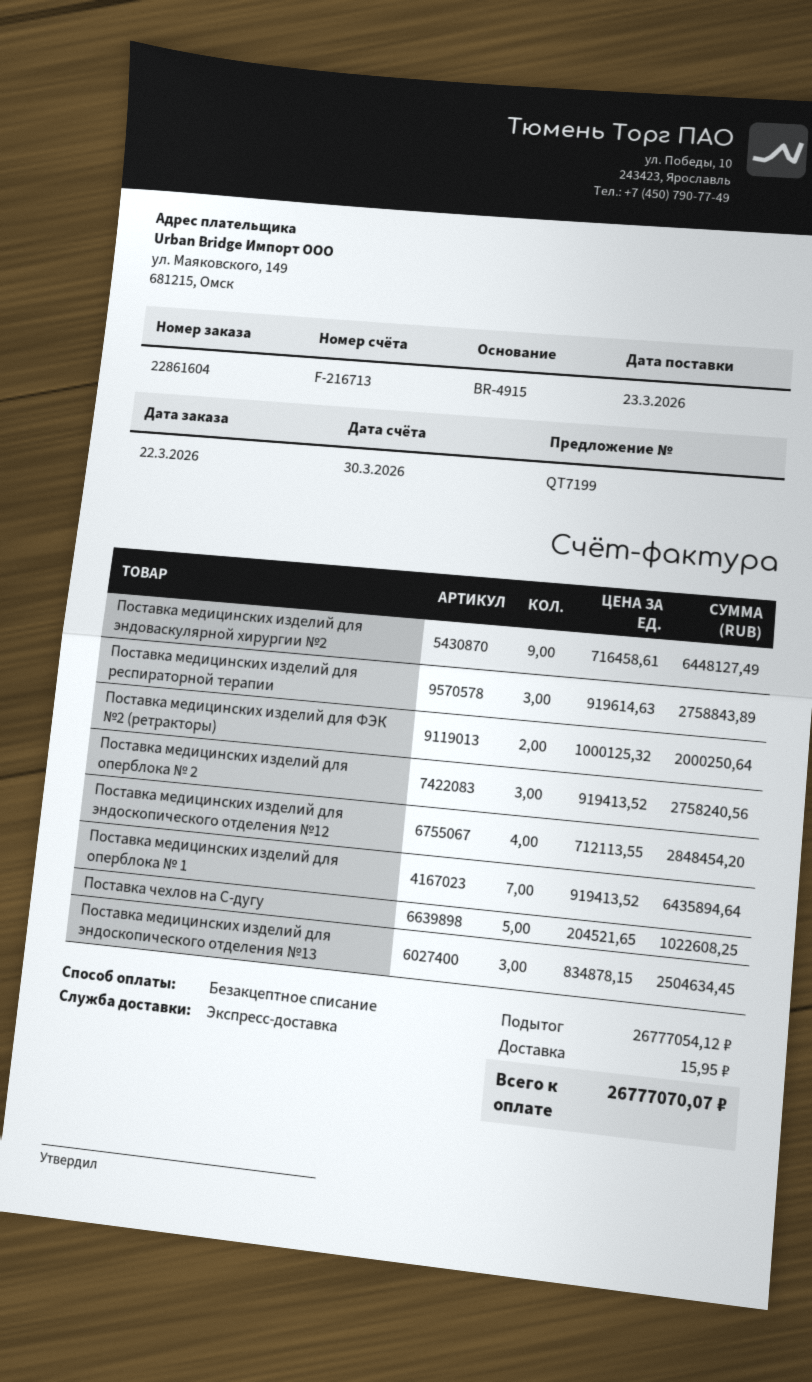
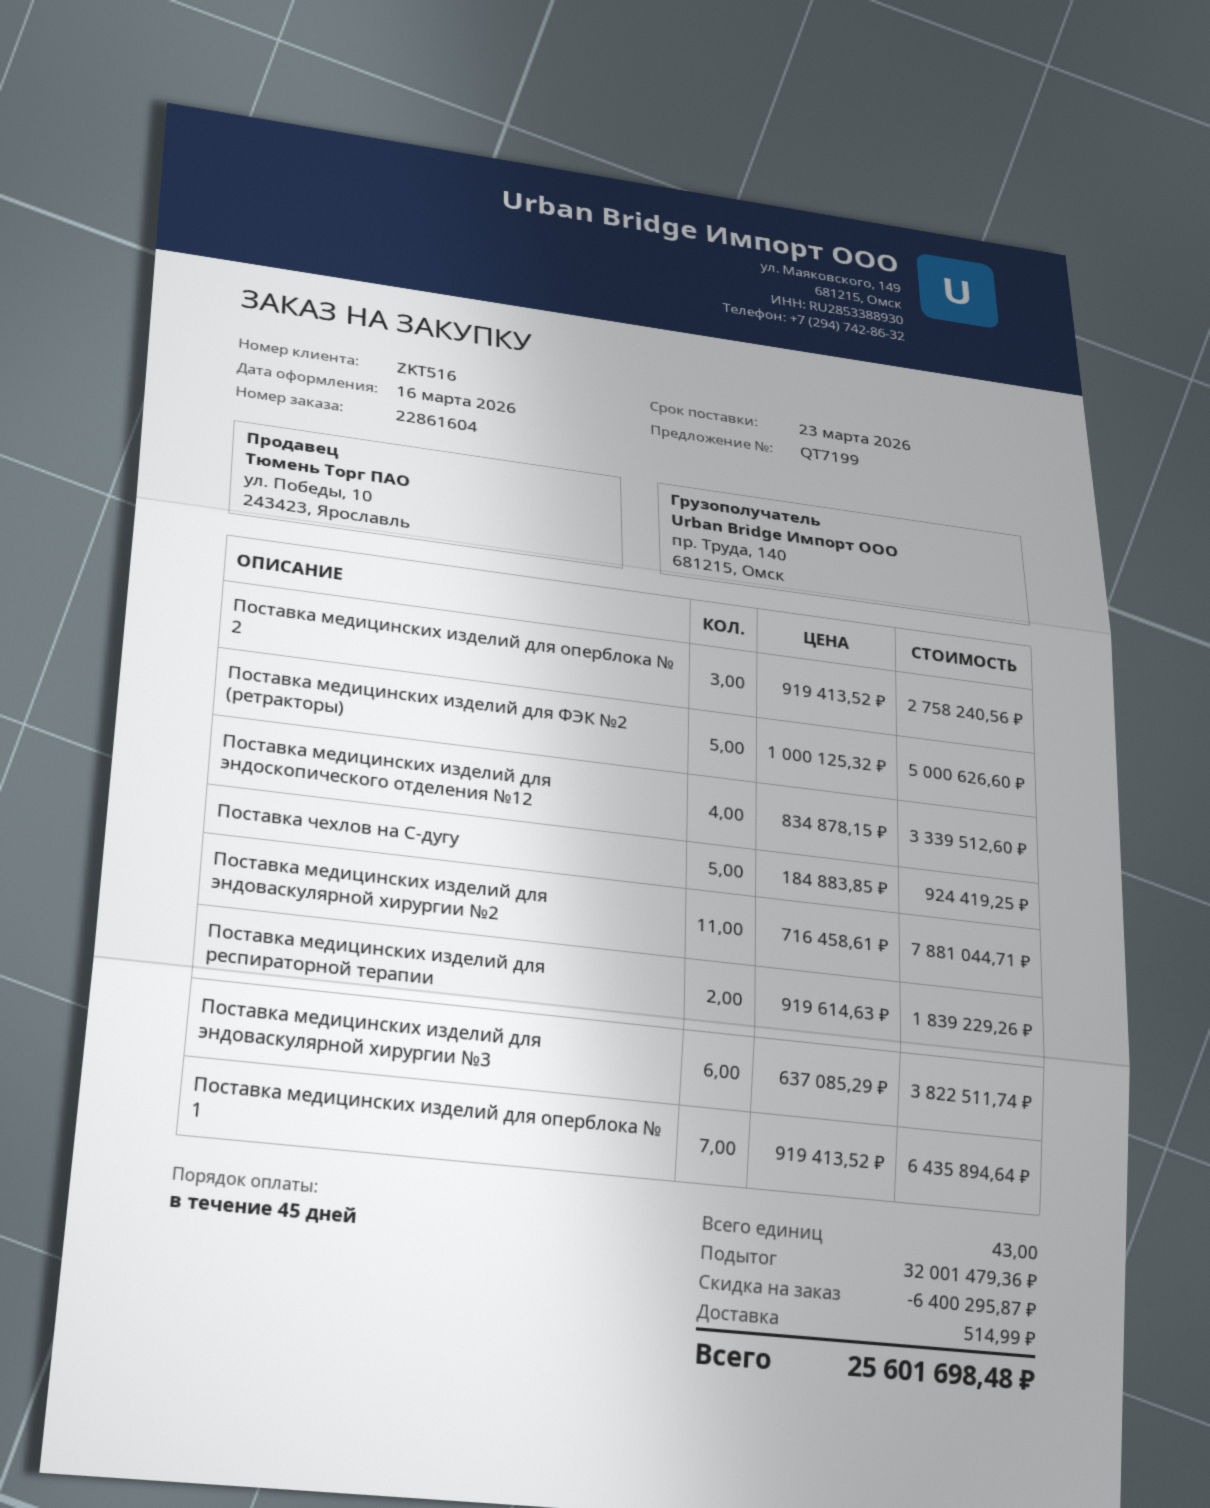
order date: 2026-03-22 -> 2026-03-16
Поставка медицинских изделий для эндоваскулярной хирургии №2: 9 x 716458.61 = 6448127.49 -> 11 x 716458.61 = 7881044.71
Поставка медицинских изделий для респираторной терапии: 3 x 919614.63 = 2758843.89 -> 2 x 919614.63 = 1839229.26
Поставка медицинских изделий для ФЭК №2 (ретракторы): 2 x 1000125.32 = 2000250.64 -> 5 x 1000125.32 = 5000626.60
Поставка медицинских изделий для эндоскопического отделения №12: 4 x 712113.55 = 2848454.20 -> 4 x 834878.15 = 3339512.60
Поставка чехлов на С-дугу: 5 x 204521.65 = 1022608.25 -> 5 x 184883.85 = 924419.25
Поставка медицинских изделий для эндоскопического отделения №13: 3 x 834878.15 = 2504634.45 -> none
Поставка медицинских изделий для эндоваскулярной хирургии №3: none -> 6 x 637085.29 = 3822511.74
subtotal: 26777054.12 -> 32001479.36
discount: none -> 6400295.87
shipping: 15.95 -> 514.99
total: 26777070.07 -> 25601698.48

